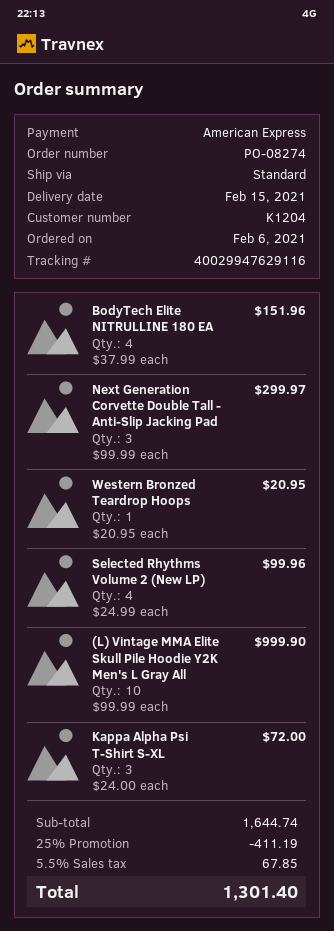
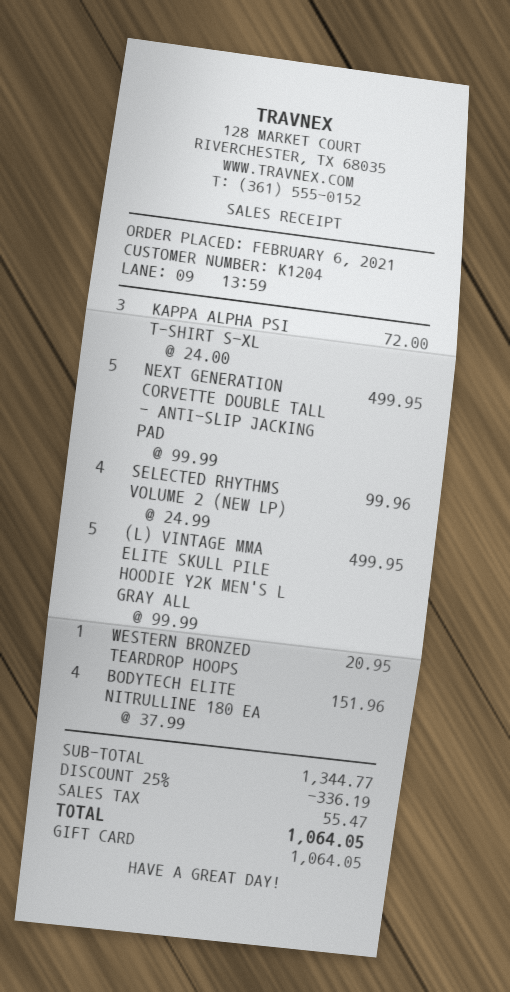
payment method: American Express -> gift card
Next Generation Corvette Double Tall - Anti-Slip Jacking Pad: 3 x 99.99 = 299.97 -> 5 x 99.99 = 499.95
(L) Vintage MMA Elite Skull Pile Hoodie Y2K Men's L Gray All: 10 x 99.99 = 999.90 -> 5 x 99.99 = 499.95
subtotal: 1644.74 -> 1344.77
discount: 25% = 411.19 -> 25% = 336.19
tax: 67.85 -> 55.47
total: 1301.40 -> 1064.05

